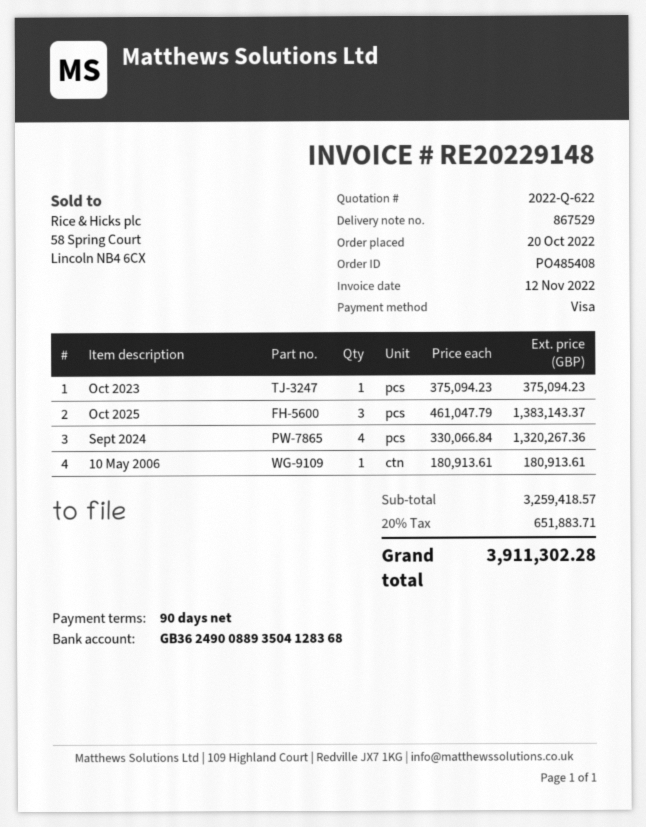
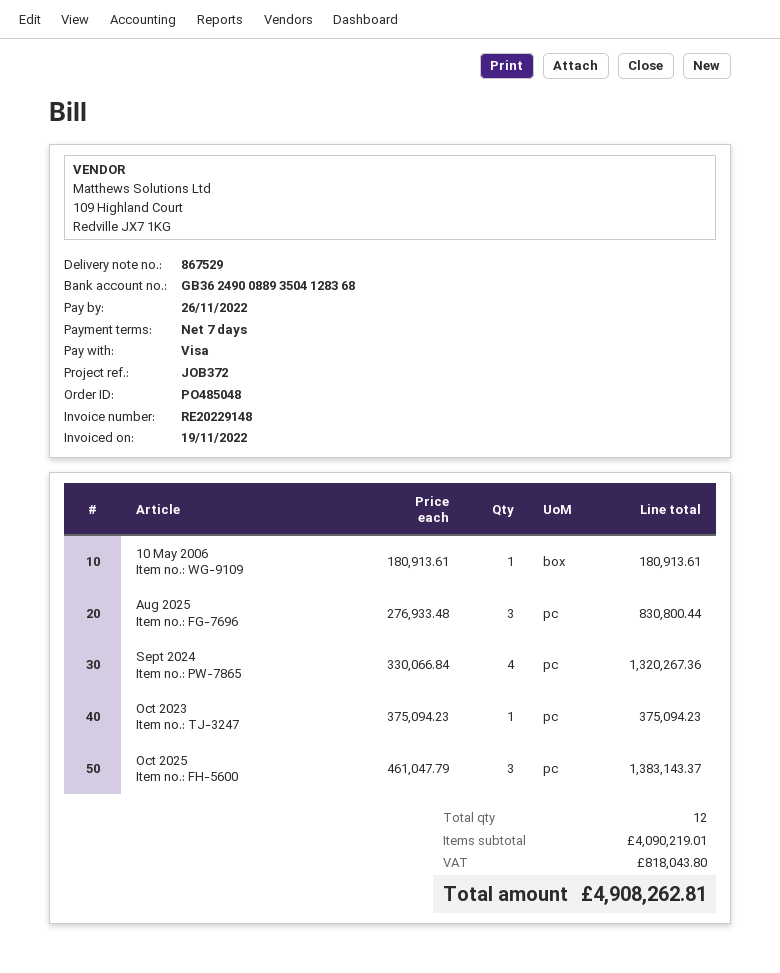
order number: PO485408 -> PO485048
invoice date: 2022-11-12 -> 2022-11-19
payment terms: 90 days -> 7 days
Aug 2025: none -> 3 x 276933.48 = 830800.44
subtotal: 3259418.57 -> 4090219.01
tax: 651883.71 -> 818043.80
total: 3911302.28 -> 4908262.81

